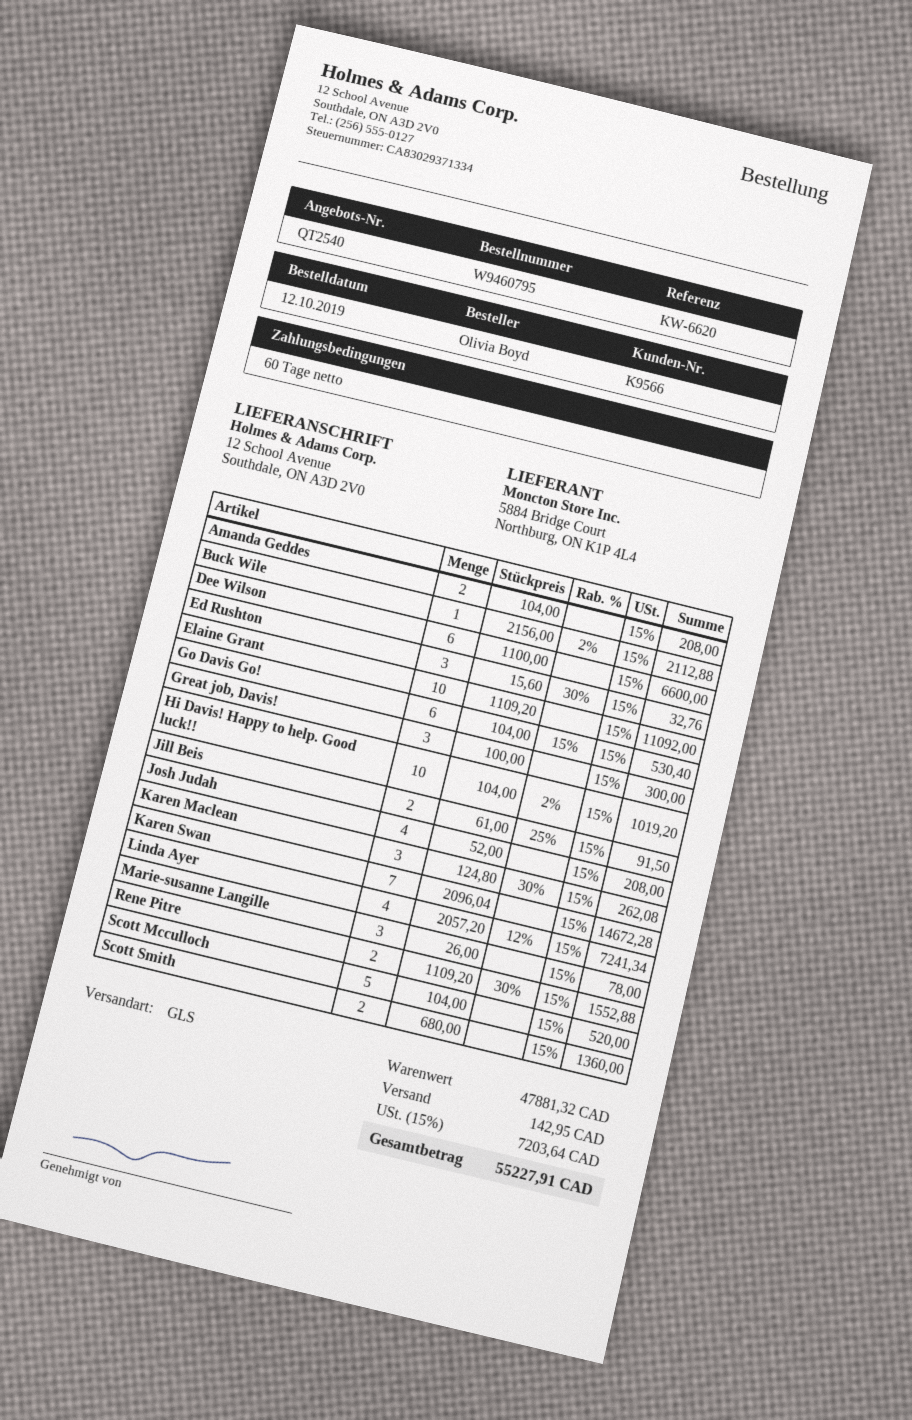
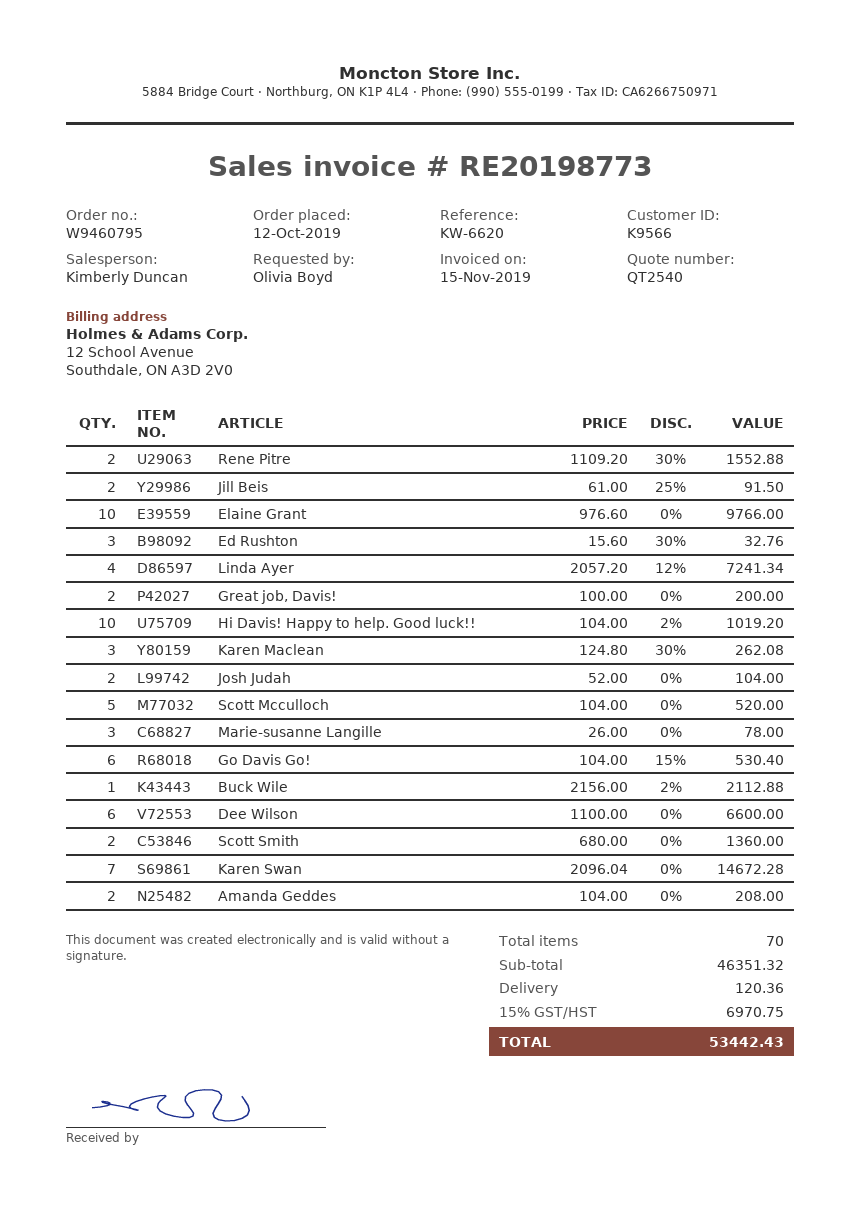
Elaine Grant: 10 x 1109.20 = 11092.00 -> 10 x 976.60 = 9766.00
Great job, Davis!: 3 x 100.00 = 300.00 -> 2 x 100.00 = 200.00
Josh Judah: 4 x 52.00 = 208.00 -> 2 x 52.00 = 104.00
subtotal: 47881.32 -> 46351.32
shipping: 142.95 -> 120.36
tax: 15% = 7203.64 -> 15% = 6970.75
total: 55227.91 -> 53442.43

